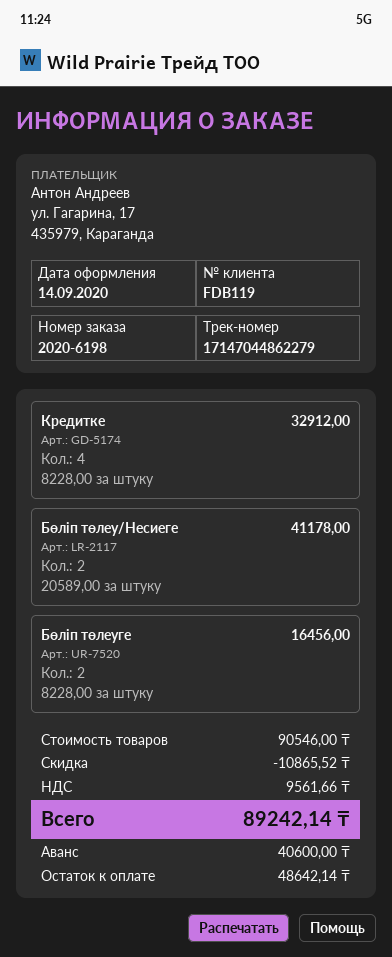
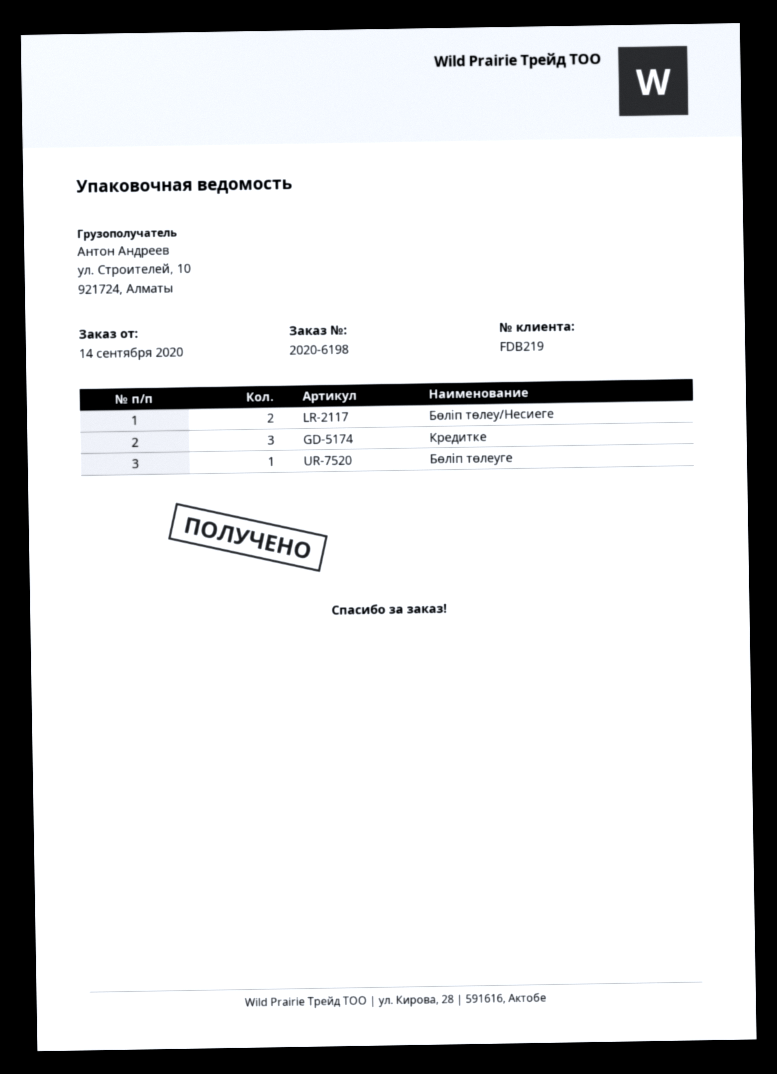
customer number: FDB119 -> FDB219
Кредитке: 4 -> 3
Бөліп төлеуге: 2 -> 1

